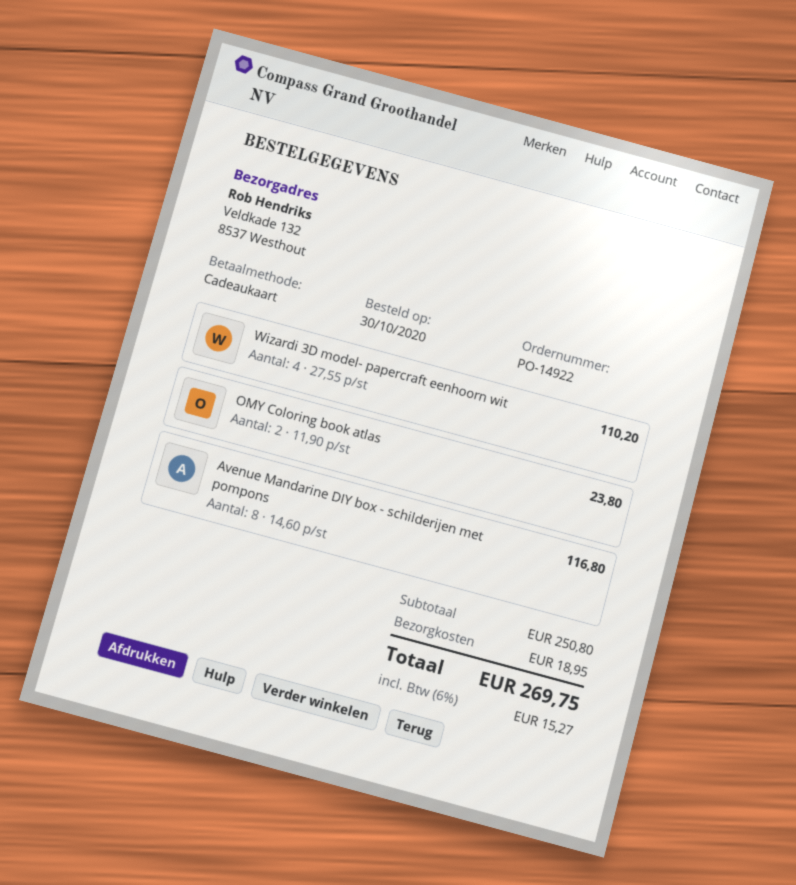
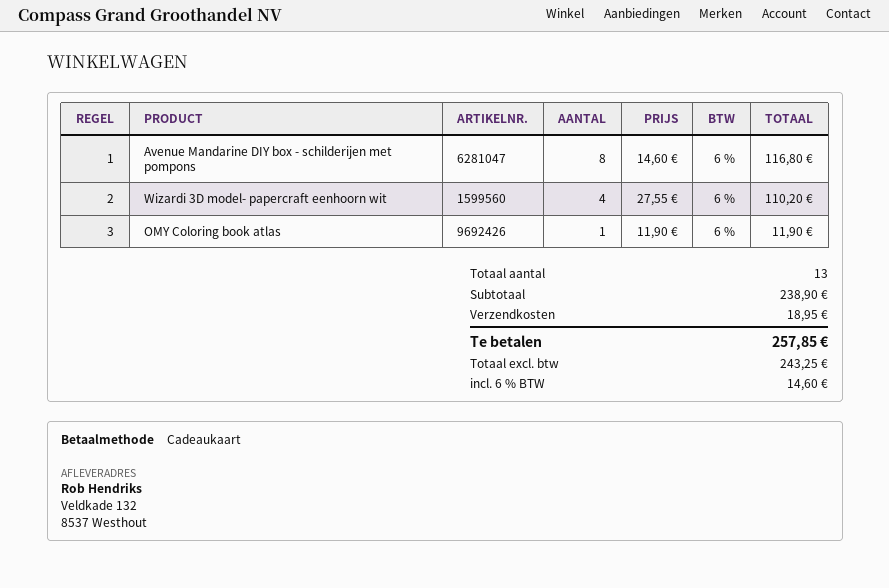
OMY Coloring book atlas: 2 x 11.90 = 23.80 -> 1 x 11.90 = 11.90
subtotal: 250.80 -> 238.90
tax: 6% = 15.27 -> 6% = 14.60
total: 269.75 -> 257.85

